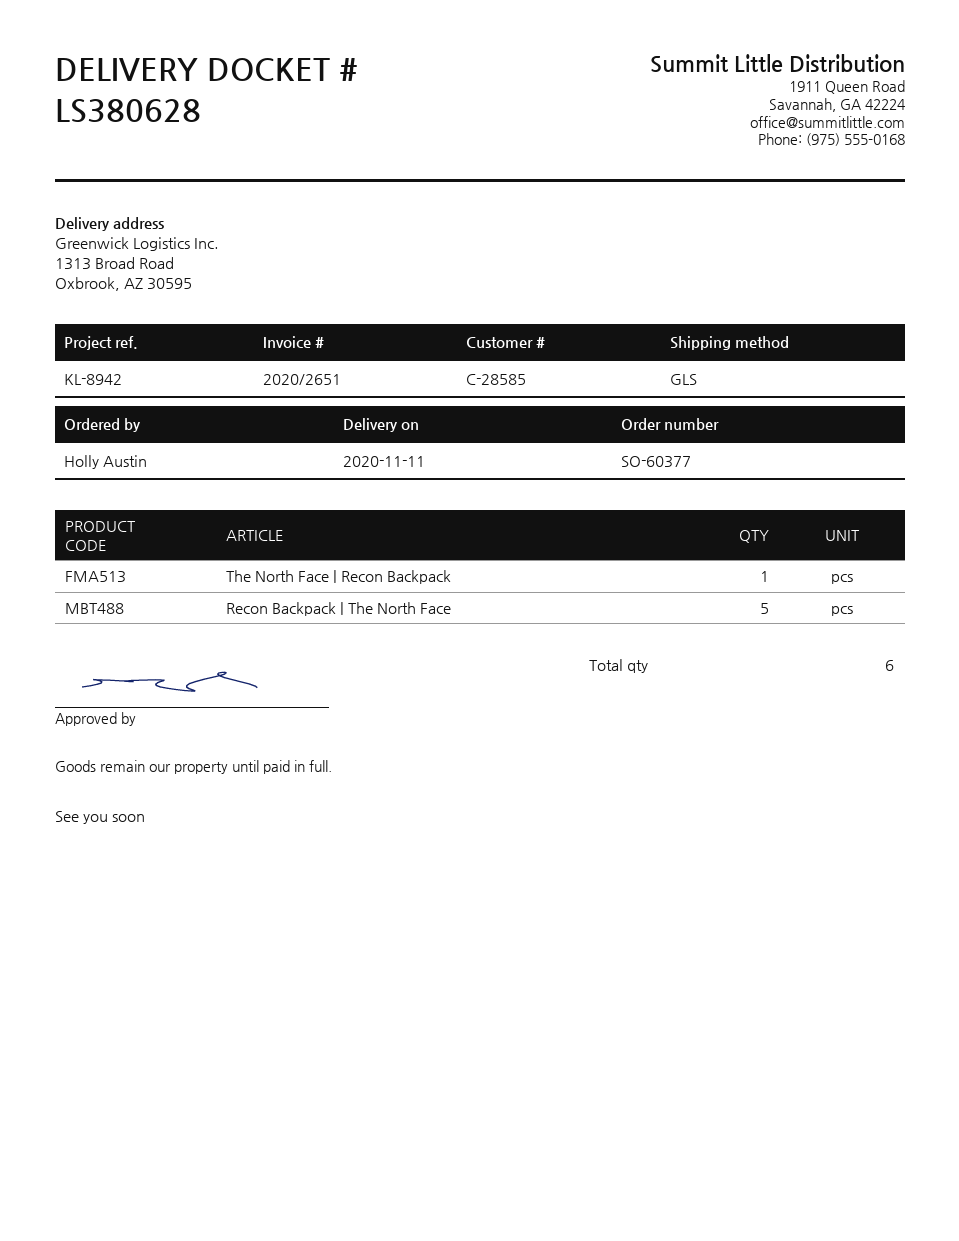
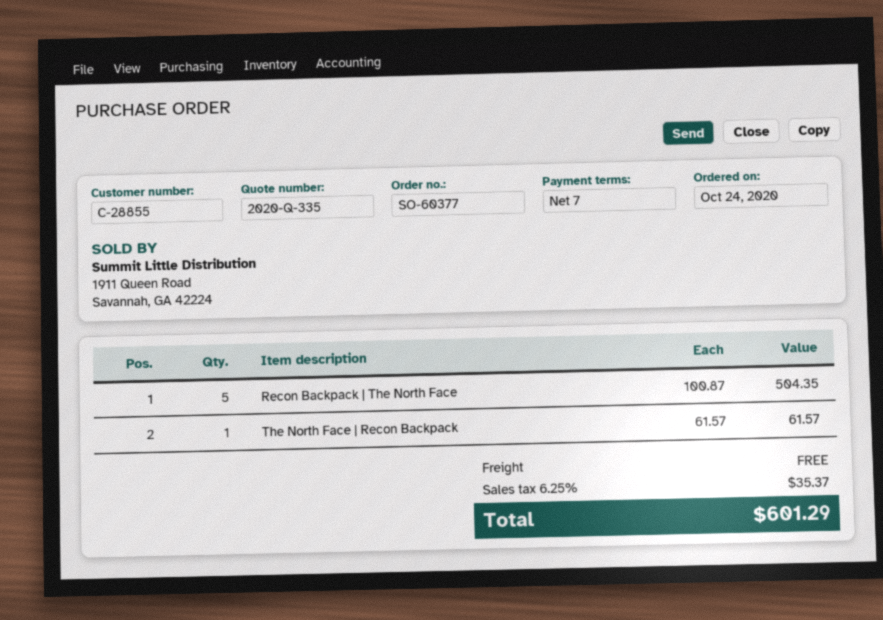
customer number: C-28585 -> C-28855

